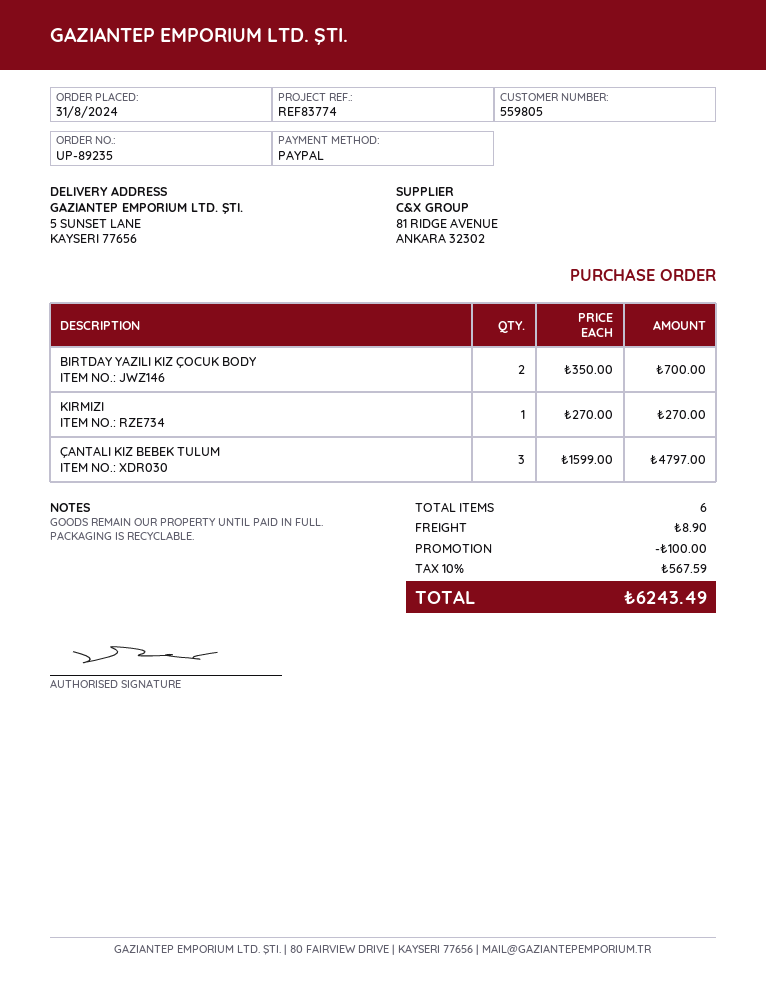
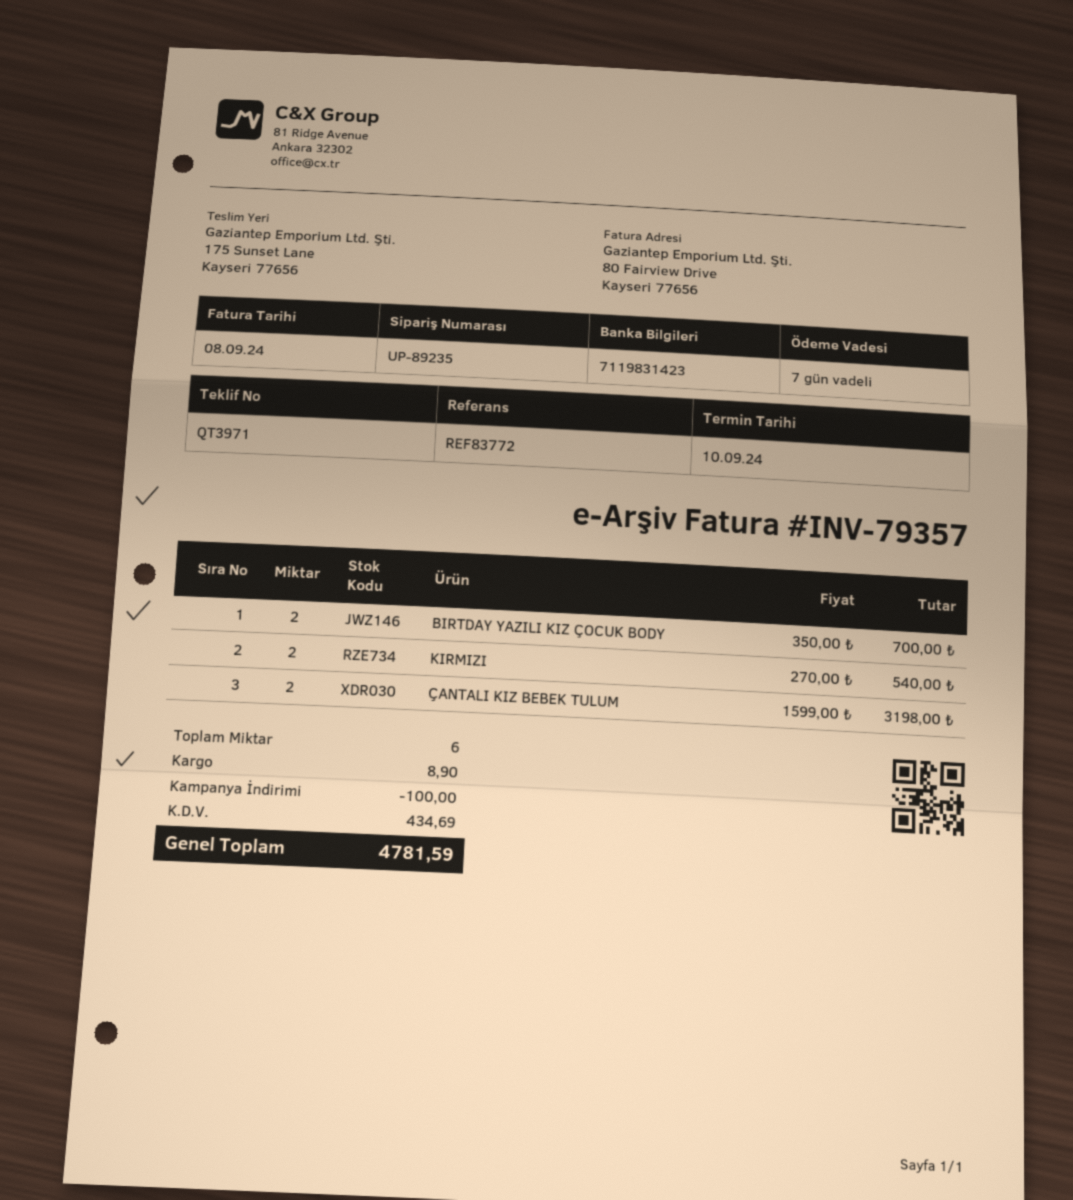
reference: REF83774 -> REF83772
ship to: 5 SUNSET LANE, KAYSERI 77656 -> 175 Sunset Lane, Kayseri 77656
KIRMIZI: 1 x 270.00 = 270.00 -> 2 x 270.00 = 540.00
ÇANTALI KIZ BEBEK TULUM: 3 x 1599.00 = 4797.00 -> 2 x 1599.00 = 3198.00
tax: 567.59 -> 434.69
total: 6243.49 -> 4781.59

